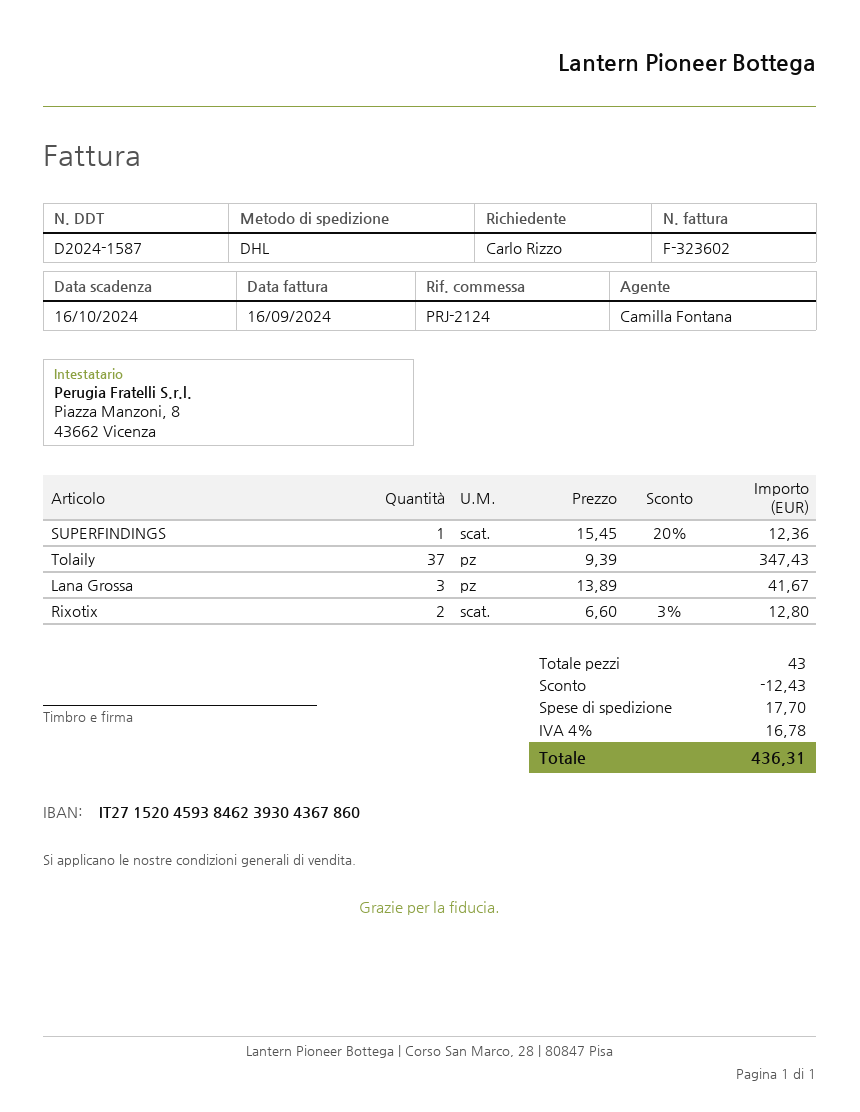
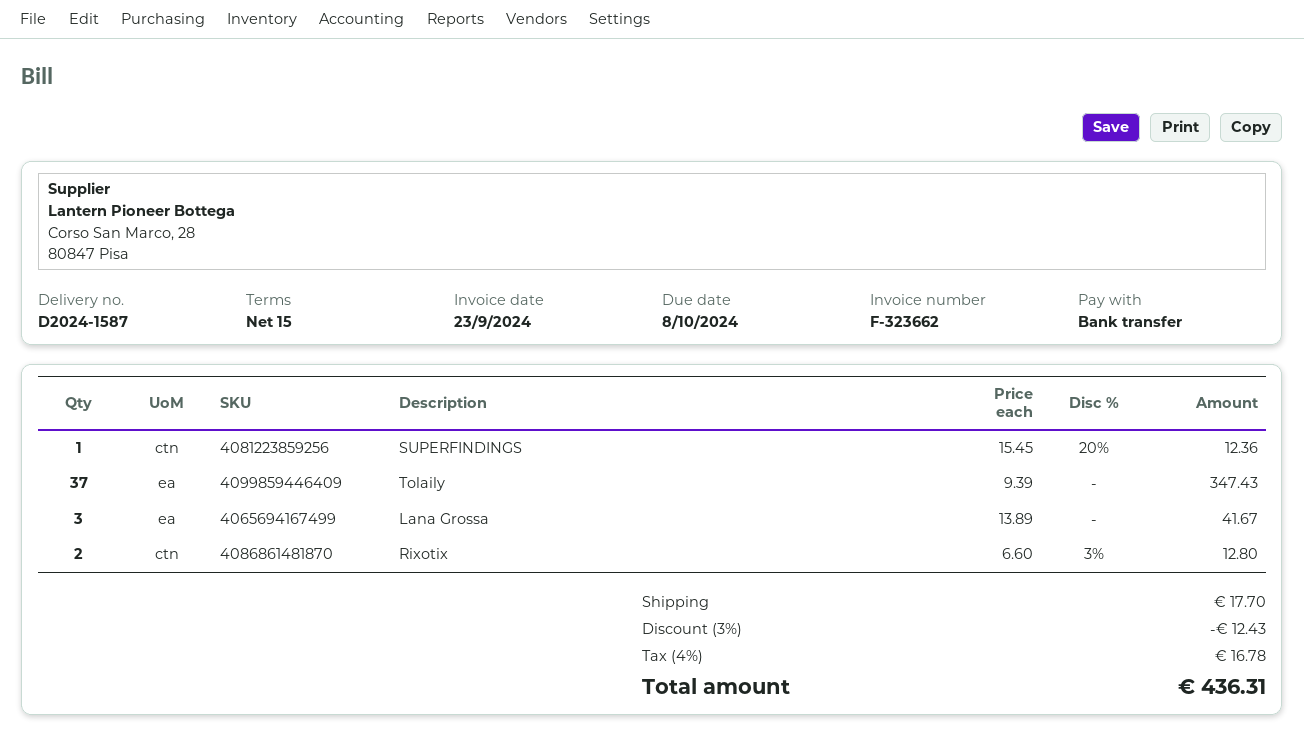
invoice number: F-323602 -> F-323662
invoice date: 2024-09-16 -> 2024-09-23
due date: 2024-10-16 -> 2024-10-08

